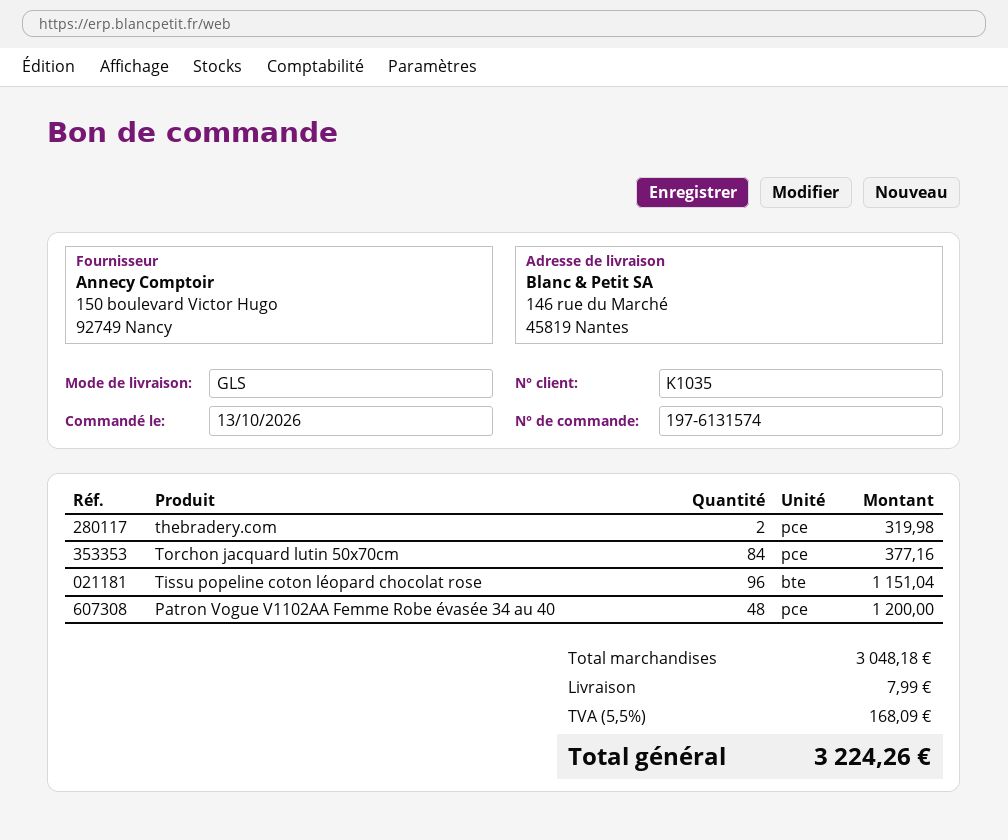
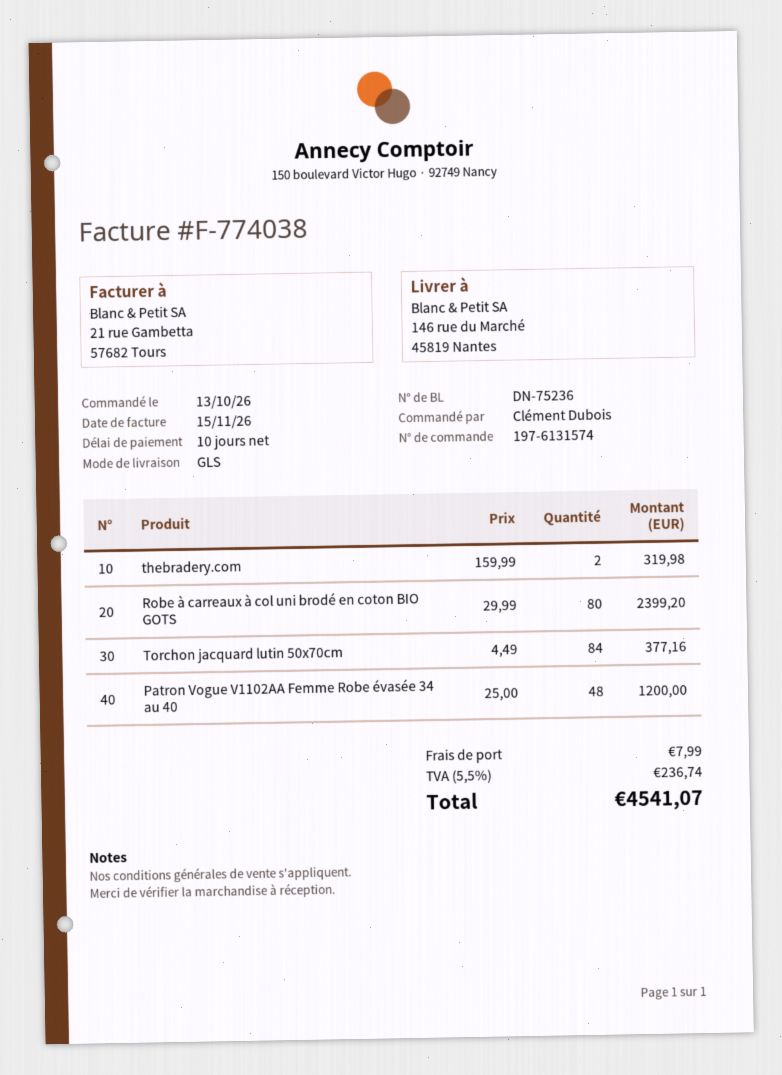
Tissu popeline coton léopard chocolat rose: 96 for 1151.04 -> none
Robe à carreaux à col uni brodé en coton BIO GOTS: none -> 80 for 2399.20
tax: 5.5% = 168.09 -> 5.5% = 236.74
total: 3224.26 -> 4541.07

